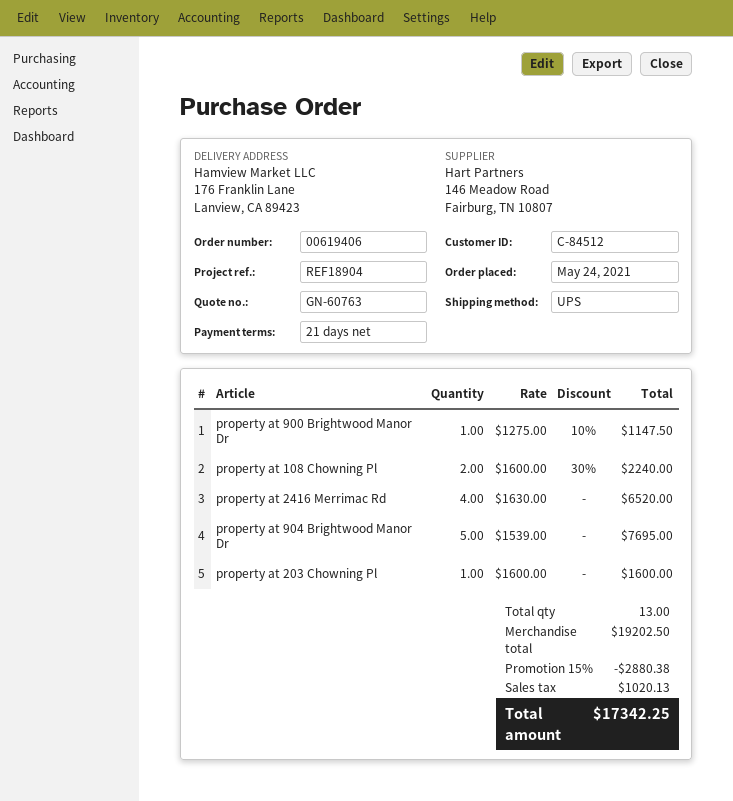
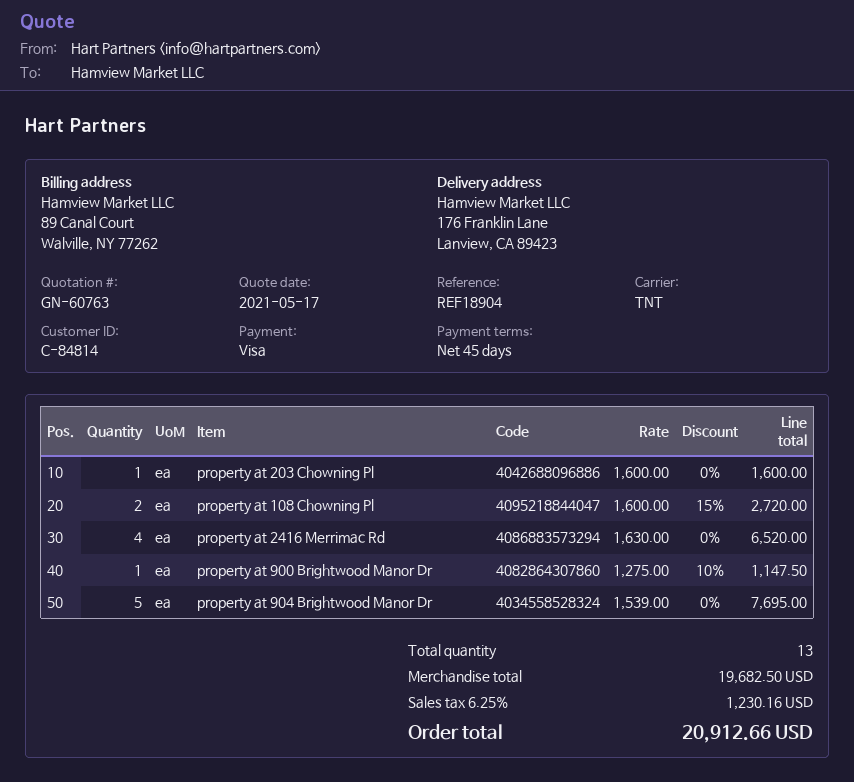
payment terms: 21 days -> 45 days
customer number: C-84512 -> C-84814
shipping method: UPS -> TNT
property at 108 Chowning Pl: 2 x 1600.00 - 30% = 2240.00 -> 2 x 1600.00 - 15% = 2720.00
subtotal: 19202.50 -> 19682.50
discount: 15% = 2880.38 -> none
tax: 1020.13 -> 1230.16
total: 17342.25 -> 20912.66

